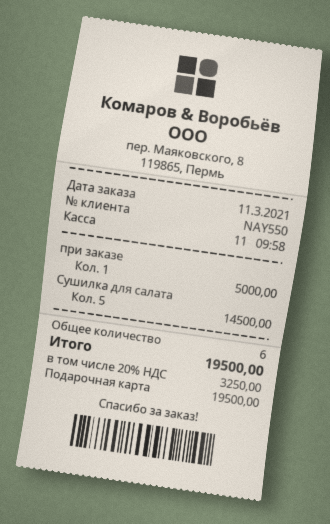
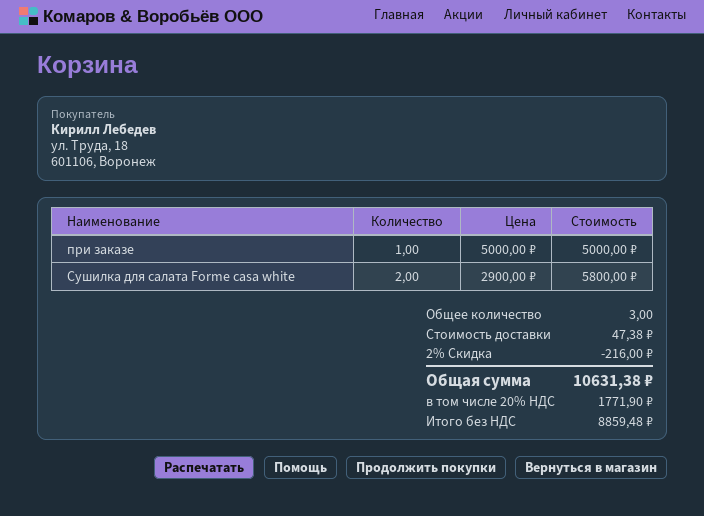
Сушилка для салата: 5 for 14500.00 -> 2 for 5800.00
total quantity: 6 -> 3
discount: none -> 2% = 216.00
shipping: none -> 47.38
tax: 20% = 3250.00 -> 20% = 1771.90
total: 19500.00 -> 10631.38

